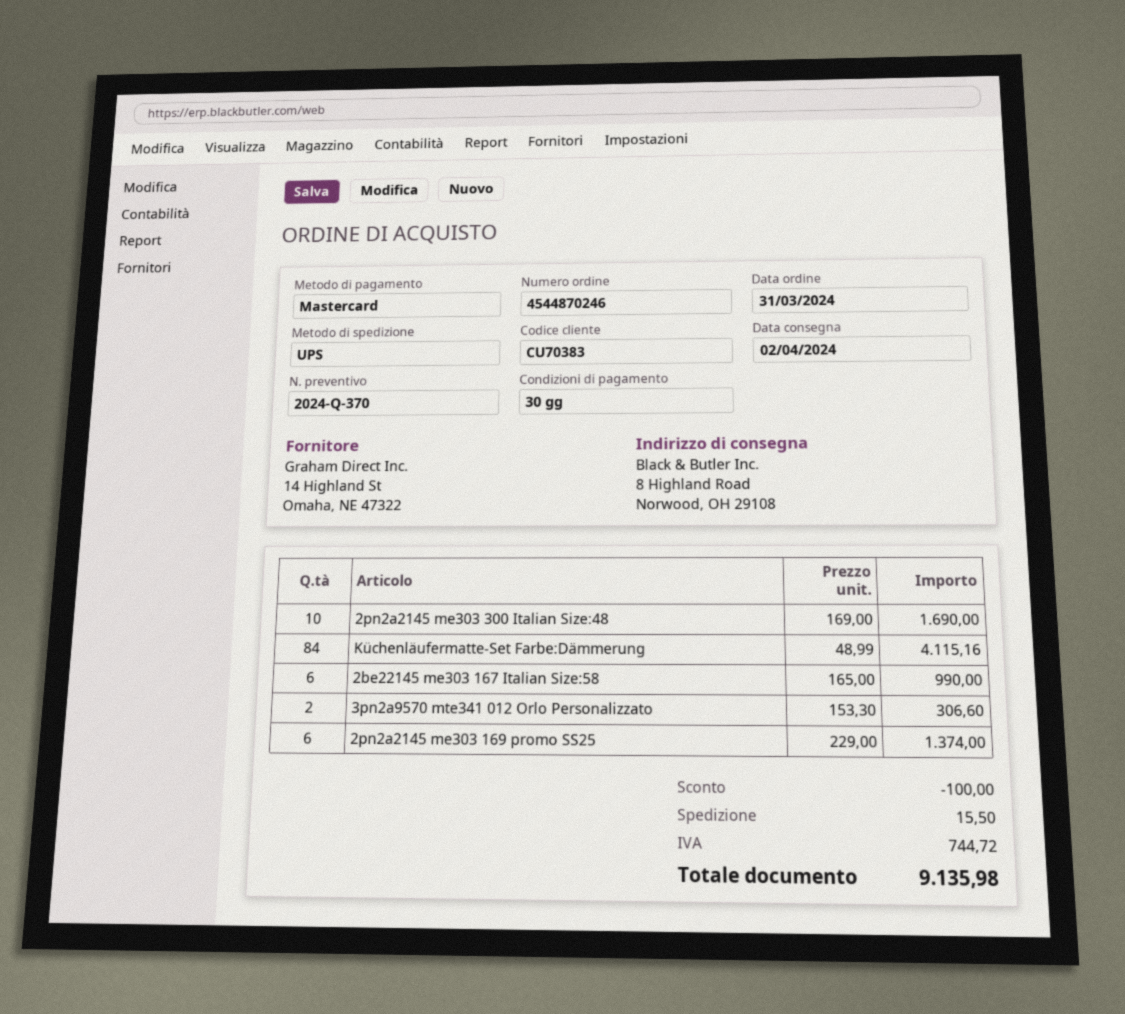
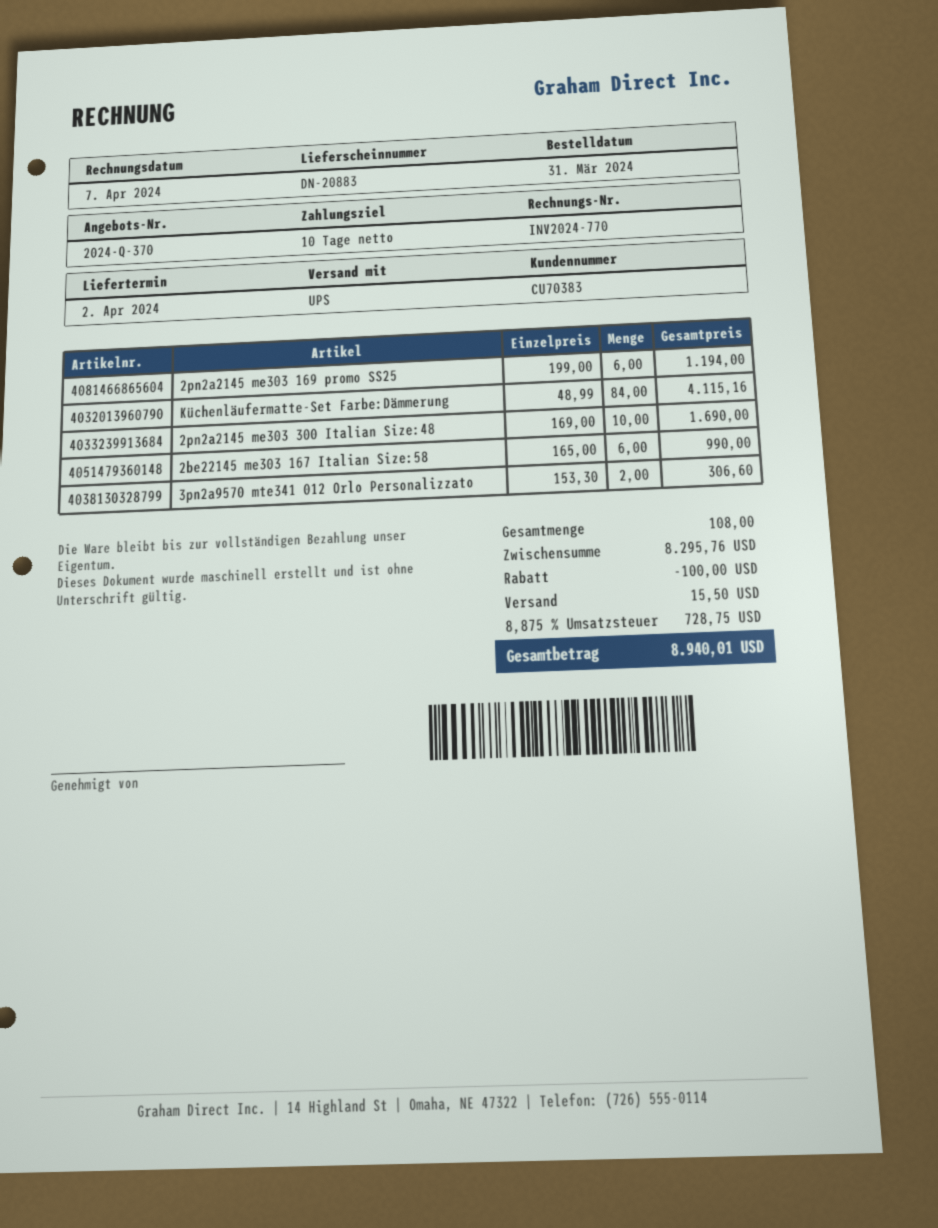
payment terms: 30 days -> 10 days
2pn2a2145 me303 169 promo SS25: 6 x 229.00 = 1374.00 -> 6 x 199.00 = 1194.00
tax: 744.72 -> 728.75
total: 9135.98 -> 8940.01

